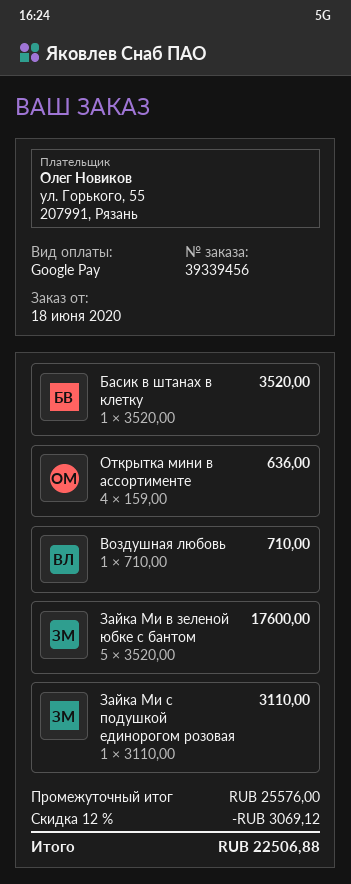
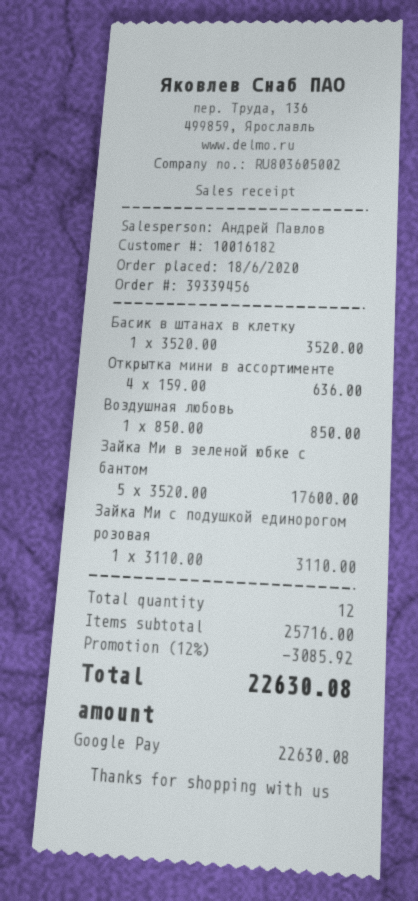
Воздушная любовь: 1 x 710.00 = 710.00 -> 1 x 850.00 = 850.00
subtotal: 25576.00 -> 25716.00
discount: 12% = 3069.12 -> 12% = 3085.92
total: 22506.88 -> 22630.08

